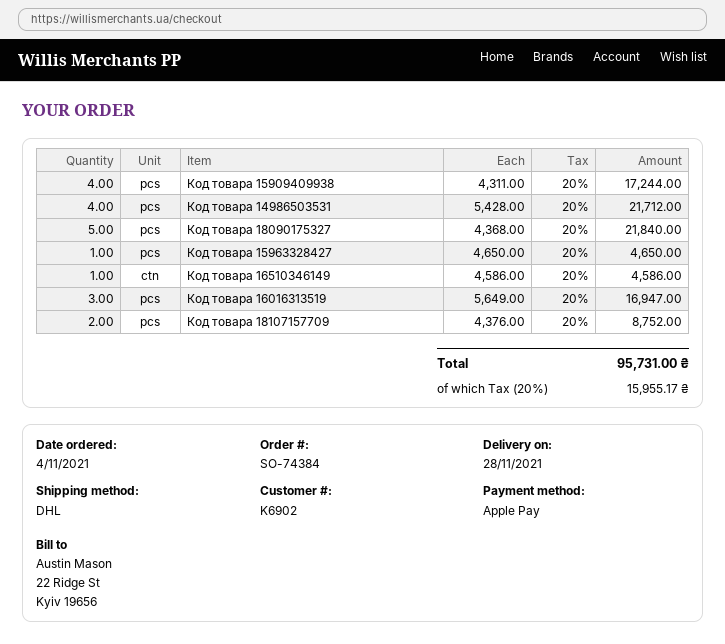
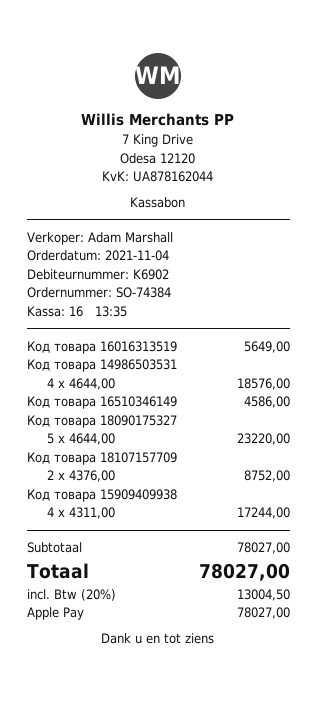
Код товара 14986503531: 4 x 5428.00 = 21712.00 -> 4 x 4644.00 = 18576.00
Код товара 18090175327: 5 x 4368.00 = 21840.00 -> 5 x 4644.00 = 23220.00
Код товара 15963328427: 1 x 4650.00 = 4650.00 -> none
Код товара 16016313519: 3 x 5649.00 = 16947.00 -> 1 x 5649.00 = 5649.00
tax: 20% = 15955.17 -> 20% = 13004.50
total: 95731.00 -> 78027.00

